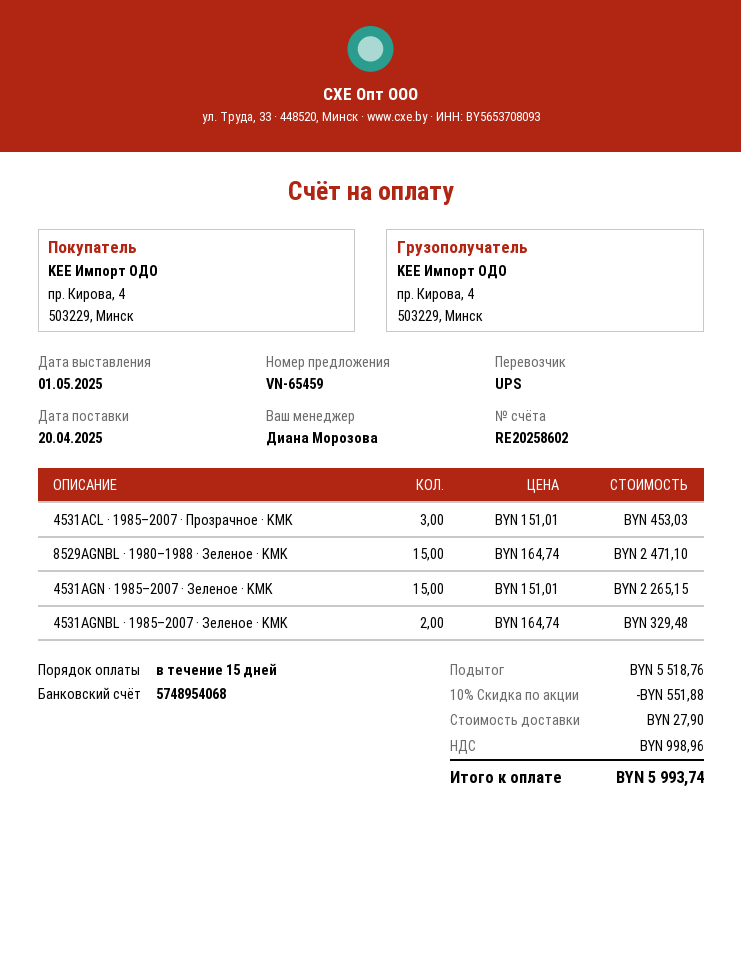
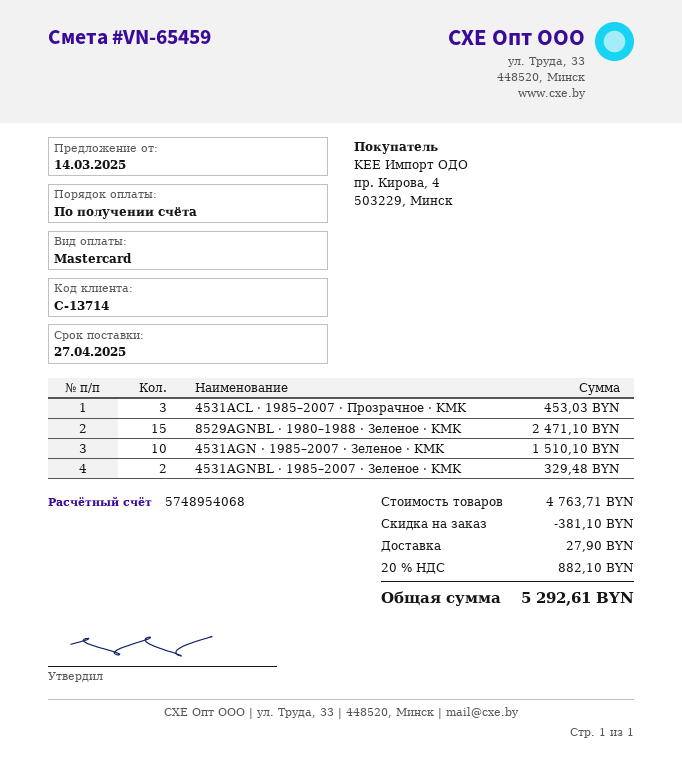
delivery date: 2025-04-20 -> 2025-04-27
payment terms: 15 days -> on receipt
4531AGN · 1985–2007 · Зеленое · KMK: 15 for 2265.15 -> 10 for 1510.10
subtotal: 5518.76 -> 4763.71
discount: 551.88 -> 381.10
tax: 998.96 -> 882.10
total: 5993.74 -> 5292.61

